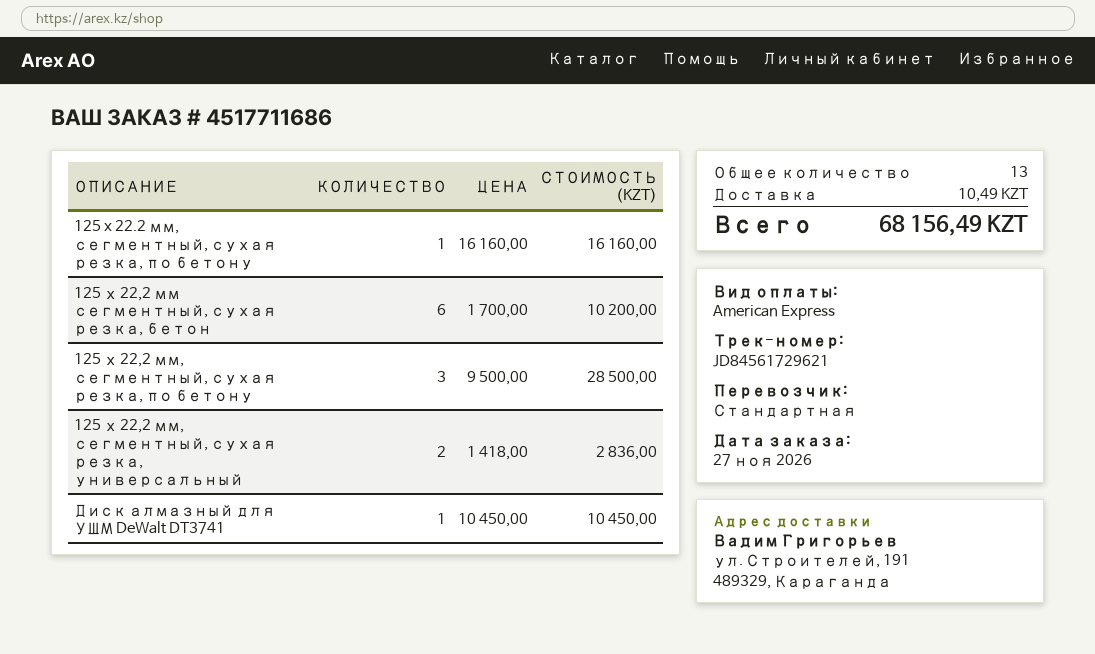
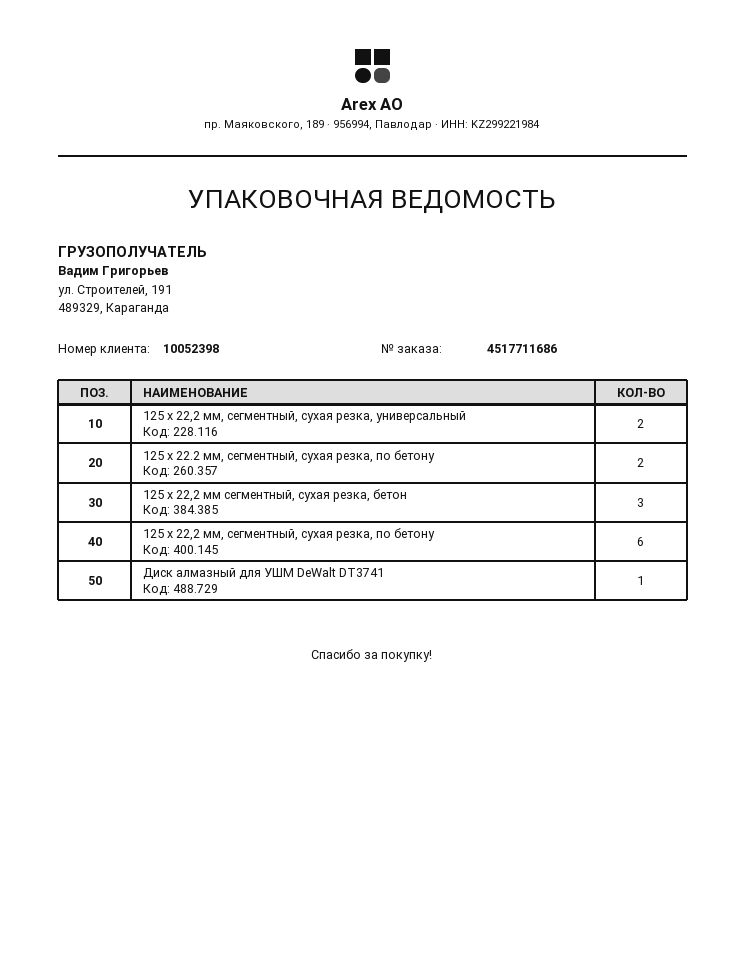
125 x 22.2 мм, сегментный, сухая резка, по бетону: 1 -> 2
125 х 22,2 мм сегментный, сухая резка, бетон: 6 -> 3
125 х 22,2 мм, сегментный, сухая резка, по бетону: 3 -> 6

